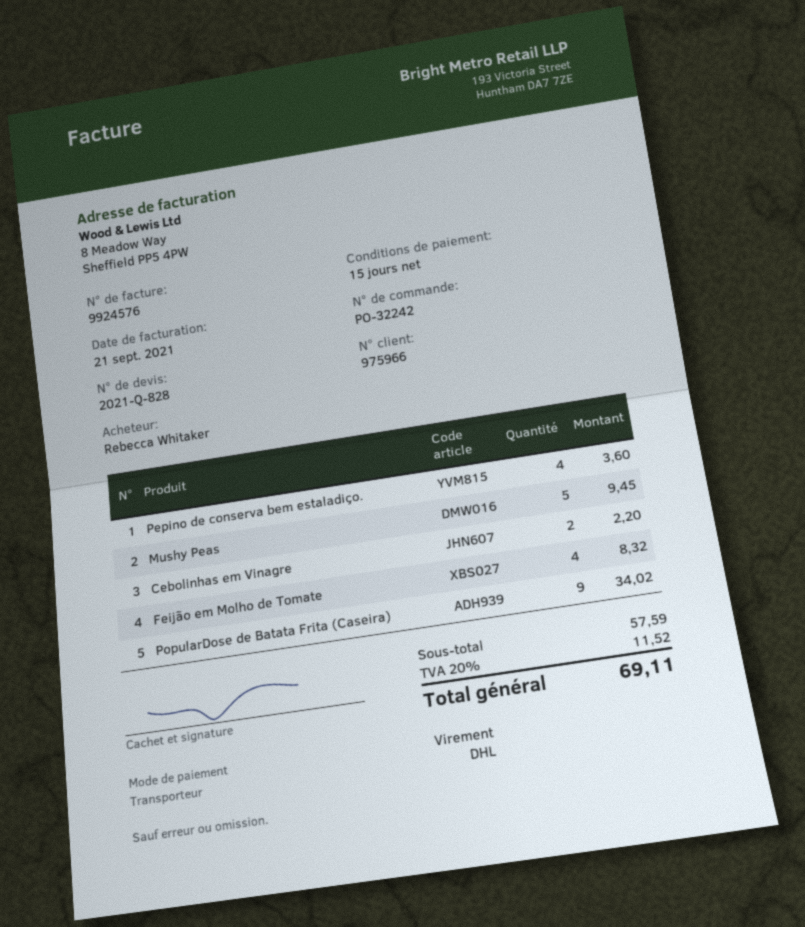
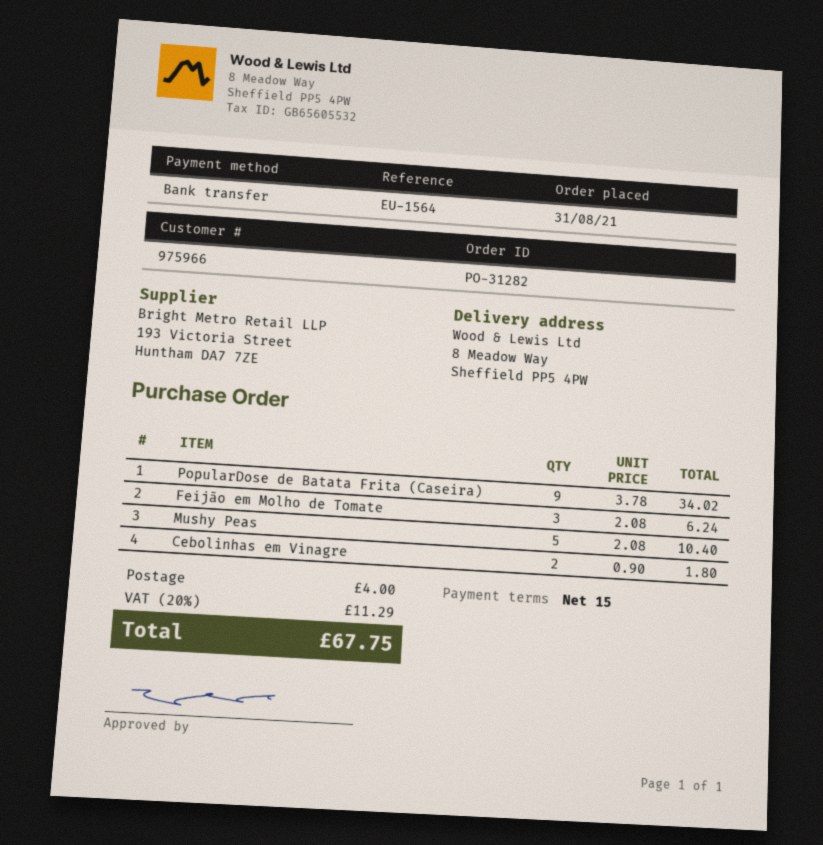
order number: PO-32242 -> PO-31282
Pepino de conserva bem estaladiço.: 4 for 3.60 -> none
Mushy Peas: 5 for 9.45 -> 5 for 10.40
Cebolinhas em Vinagre: 2 for 2.20 -> 2 for 1.80
Feijão em Molho de Tomate: 4 for 8.32 -> 3 for 6.24
shipping: none -> 4.00
tax: 20% = 11.52 -> 20% = 11.29
total: 69.11 -> 67.75

